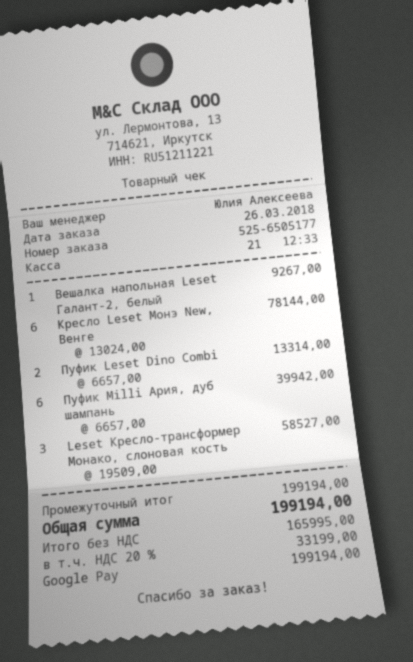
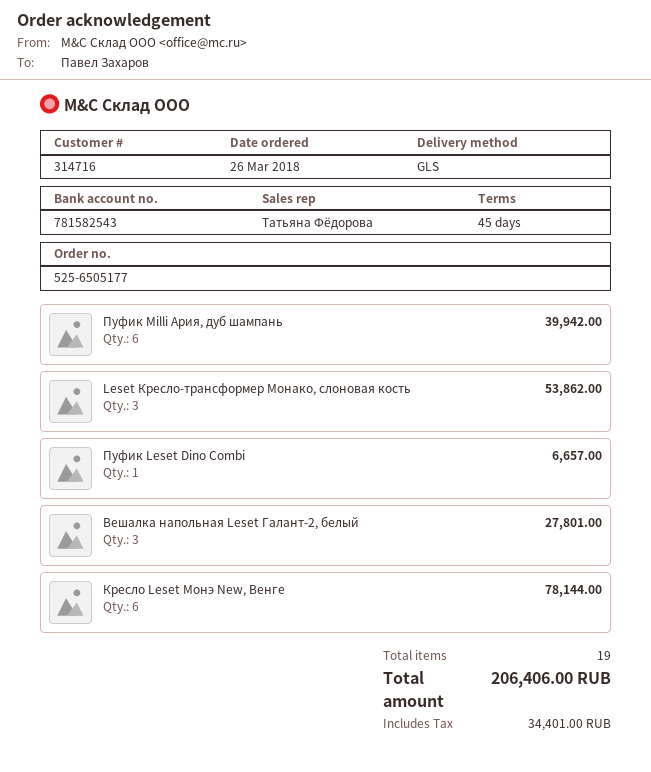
sales rep: Юлия Алексеева -> Татьяна Фёдорова
Вешалка напольная Leset Галант-2, белый: 1 for 9267.00 -> 3 for 27801.00
Пуфик Leset Dino Combi: 2 for 13314.00 -> 1 for 6657.00
Leset Кресло-трансформер Монако, слоновая кость: 3 for 58527.00 -> 3 for 53862.00
tax: 33199.00 -> 34401.00
total: 199194.00 -> 206406.00

